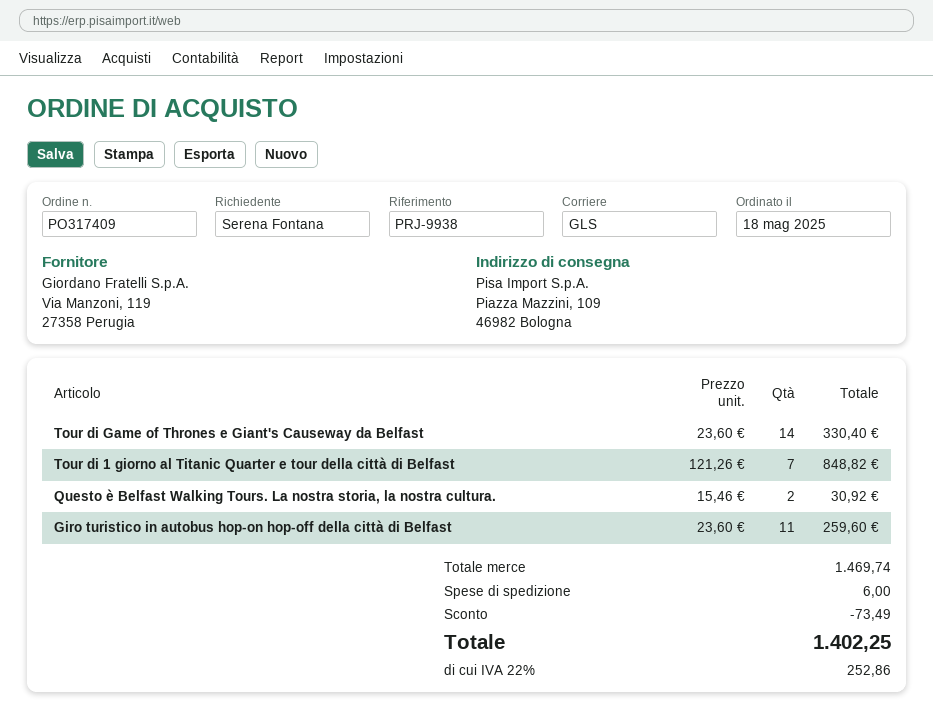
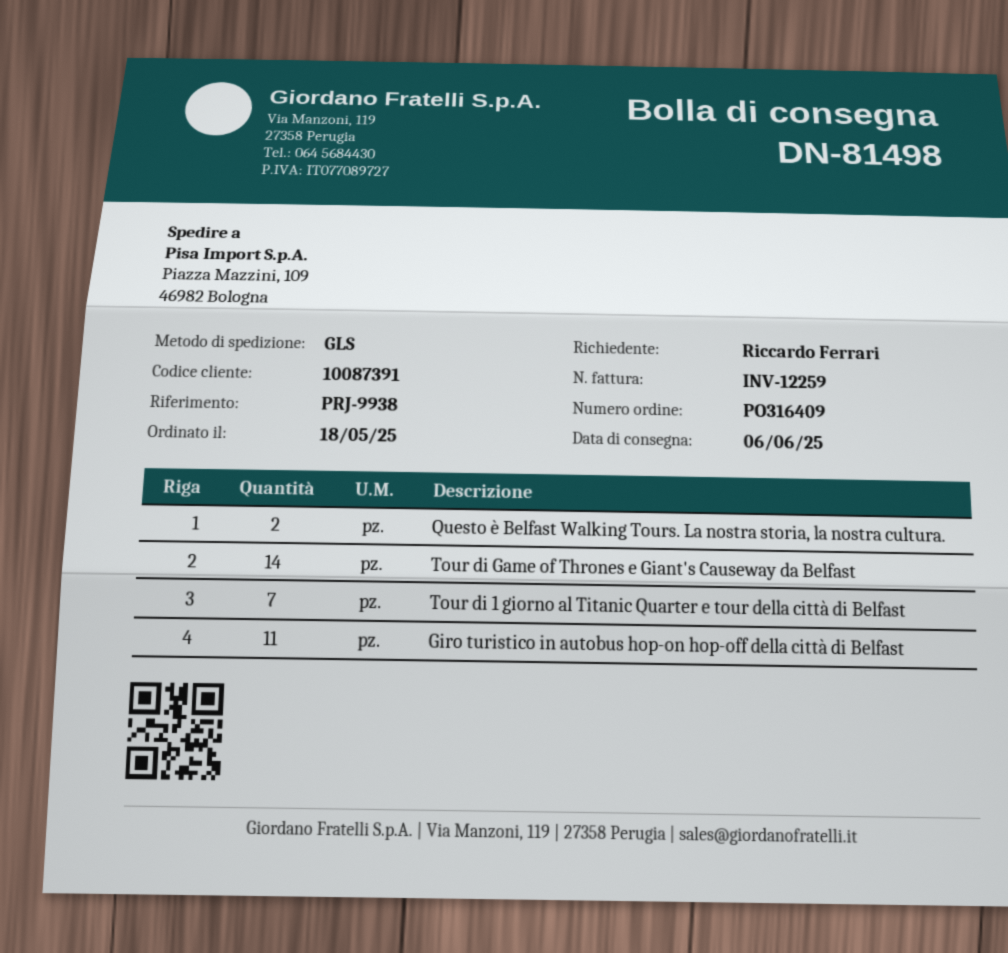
order number: PO317409 -> PO316409
ordered by: Serena Fontana -> Riccardo Ferrari

